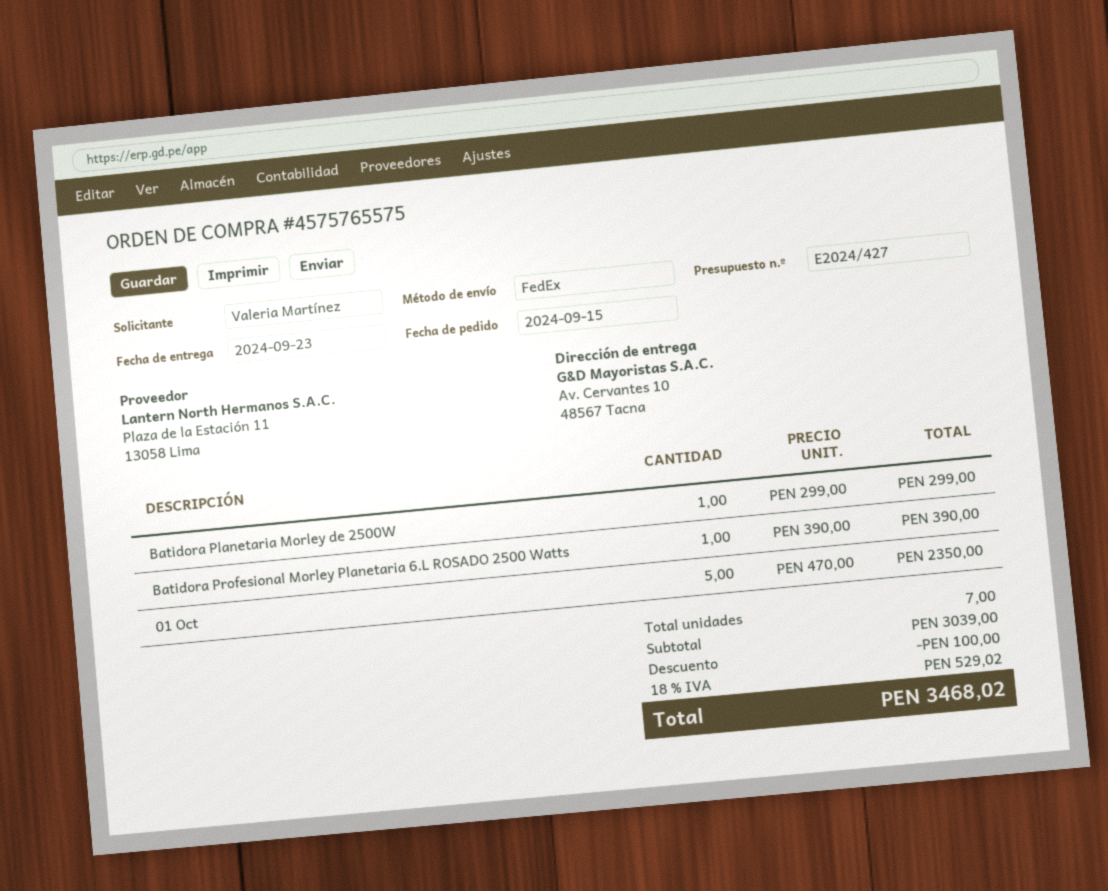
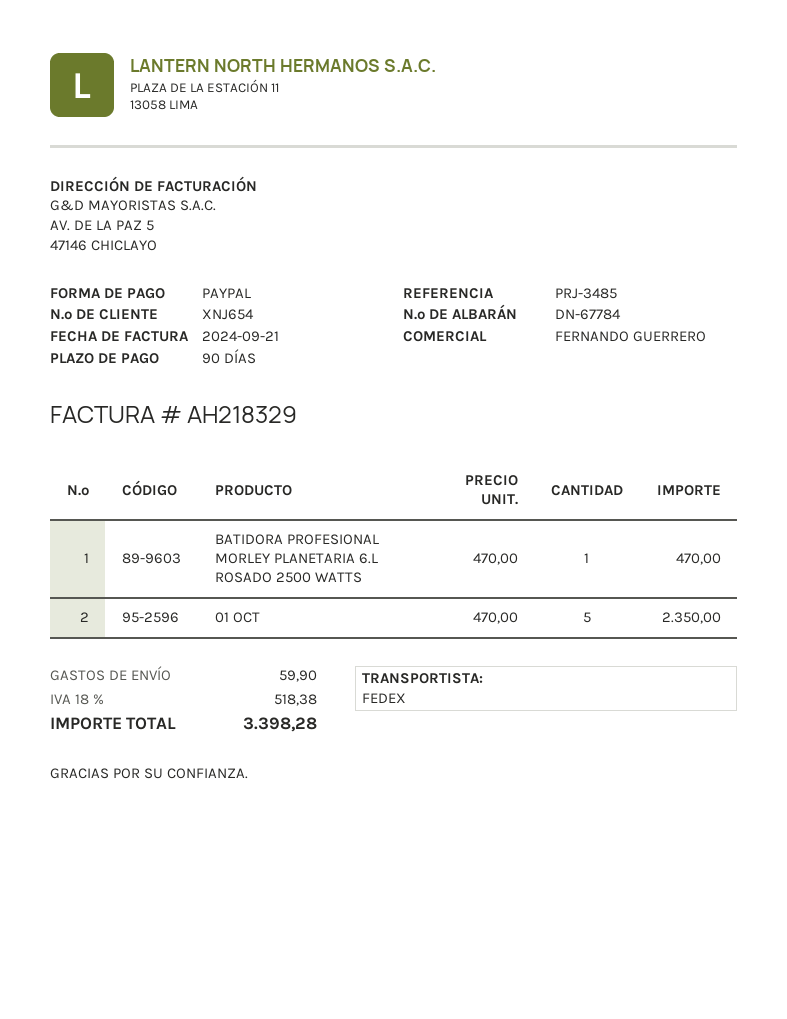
Batidora Planetaria Morley de 2500W: 1 x 299.00 = 299.00 -> none
Batidora Profesional Morley Planetaria 6.L ROSADO 2500 Watts: 1 x 390.00 = 390.00 -> 1 x 470.00 = 470.00
discount: 100.00 -> none
shipping: none -> 59.90
tax: 18% = 529.02 -> 18% = 518.38
total: 3468.02 -> 3398.28

